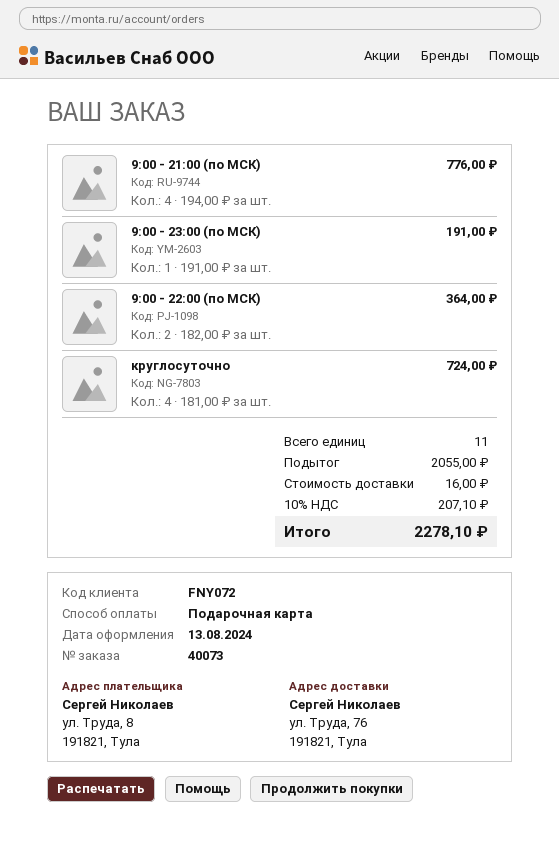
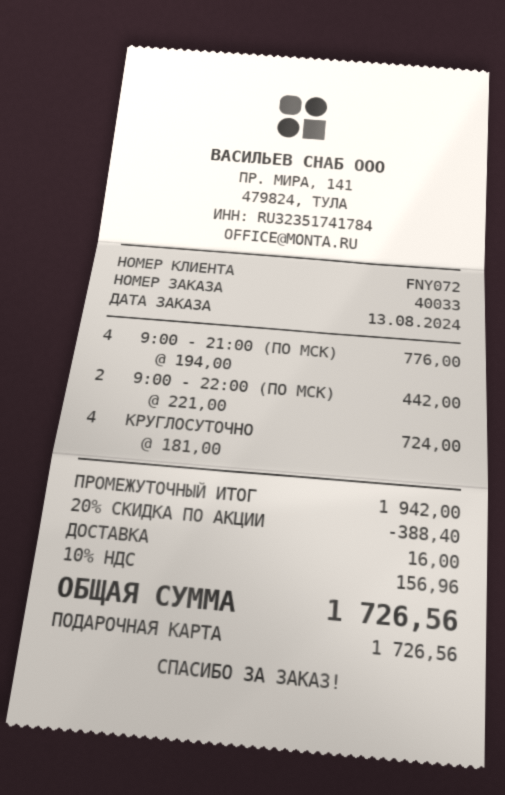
order number: 40073 -> 40033
9:00 - 23:00 (по МСК): 1 x 191.00 = 191.00 -> none
9:00 - 22:00 (по МСК): 2 x 182.00 = 364.00 -> 2 x 221.00 = 442.00
subtotal: 2055.00 -> 1942.00
discount: none -> 20% = 388.40
tax: 10% = 207.10 -> 10% = 156.96
total: 2278.10 -> 1726.56

